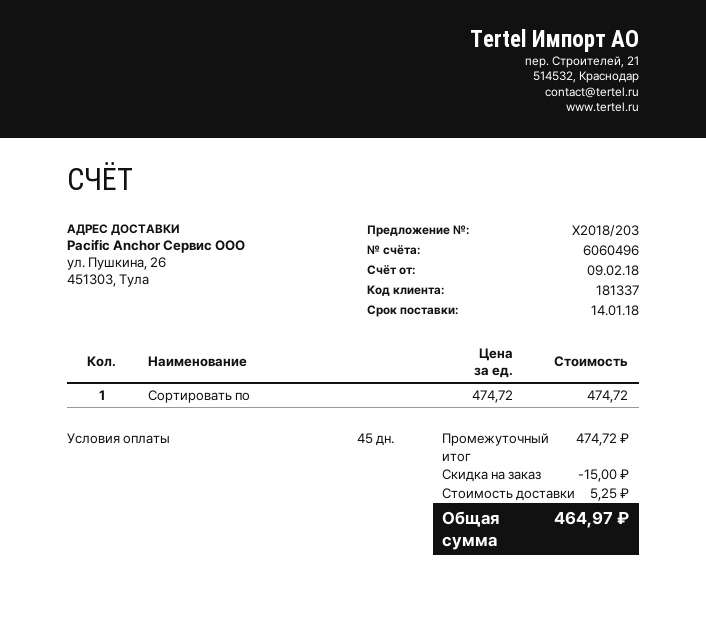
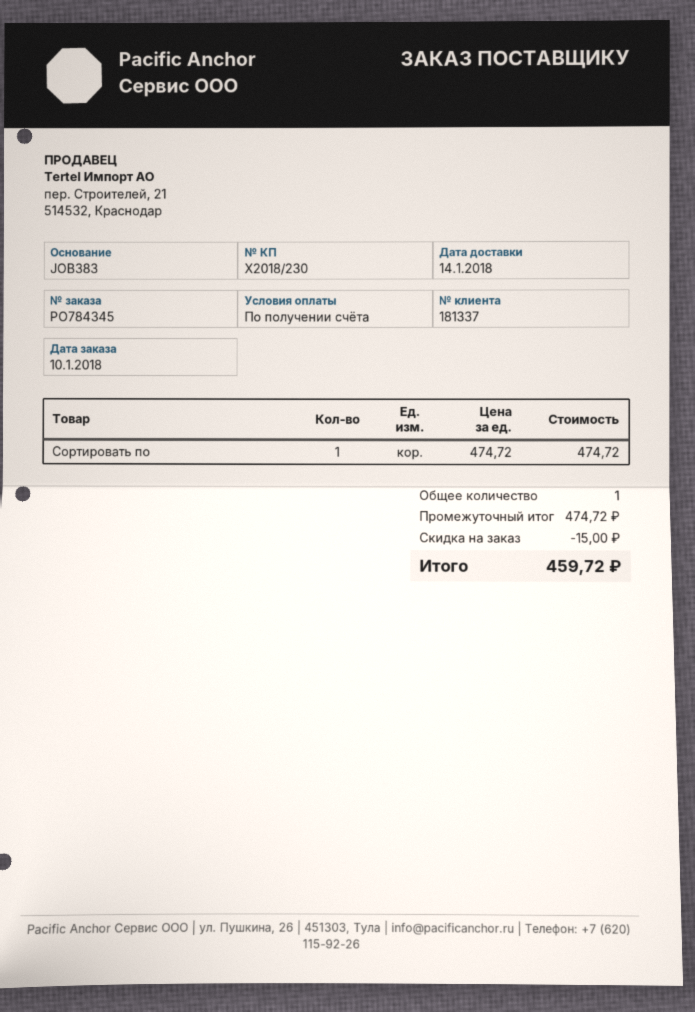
quote number: X2018/203 -> X2018/230
payment terms: 45 days -> on receipt
shipping: 5.25 -> none
total: 464.97 -> 459.72

